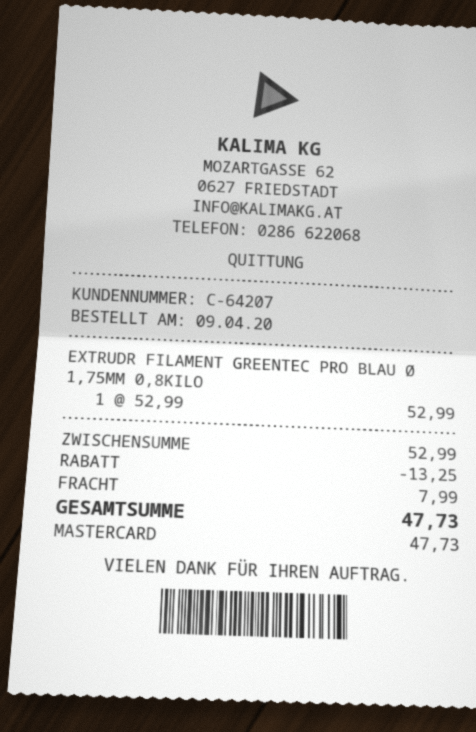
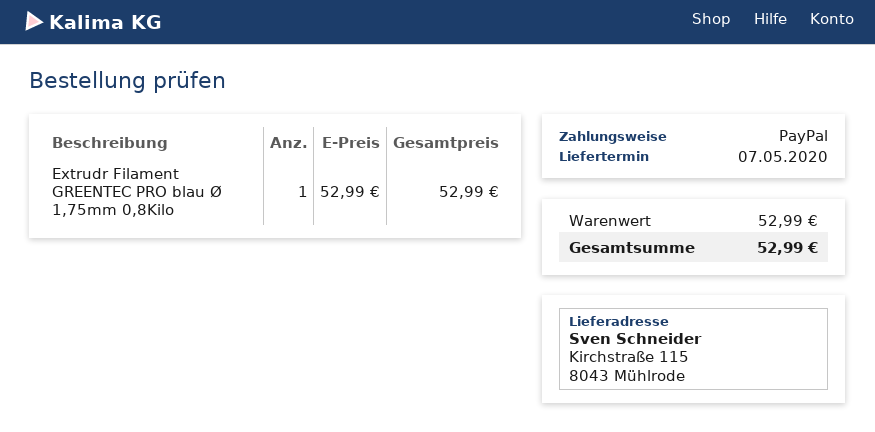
payment method: Mastercard -> PayPal
discount: 13.25 -> none
shipping: 7.99 -> none
total: 47.73 -> 52.99

